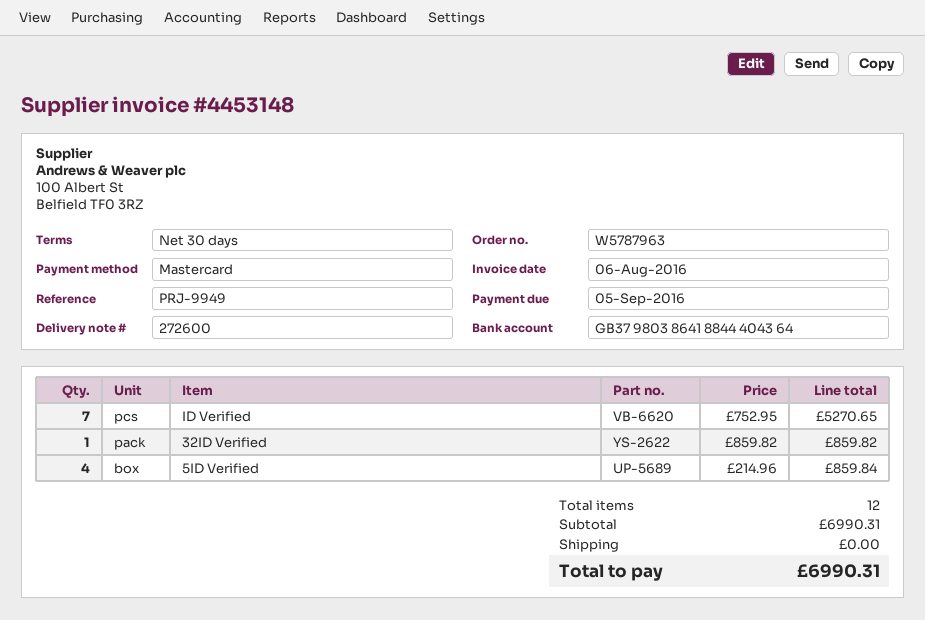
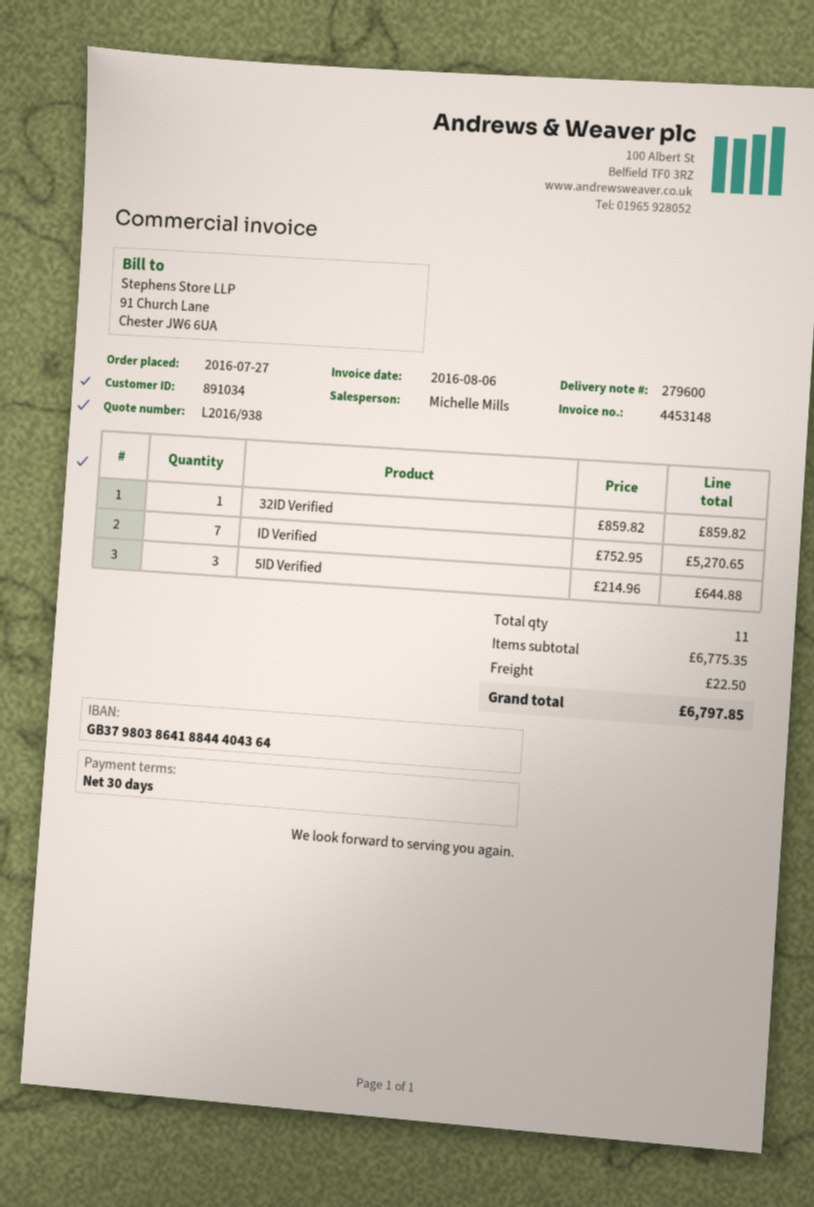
delivery note number: 272600 -> 279600
5ID Verified: 4 x 214.96 = 859.84 -> 3 x 214.96 = 644.88
total quantity: 12 -> 11
subtotal: 6990.31 -> 6775.35
shipping: 0.00 -> 22.50
total: 6990.31 -> 6797.85

